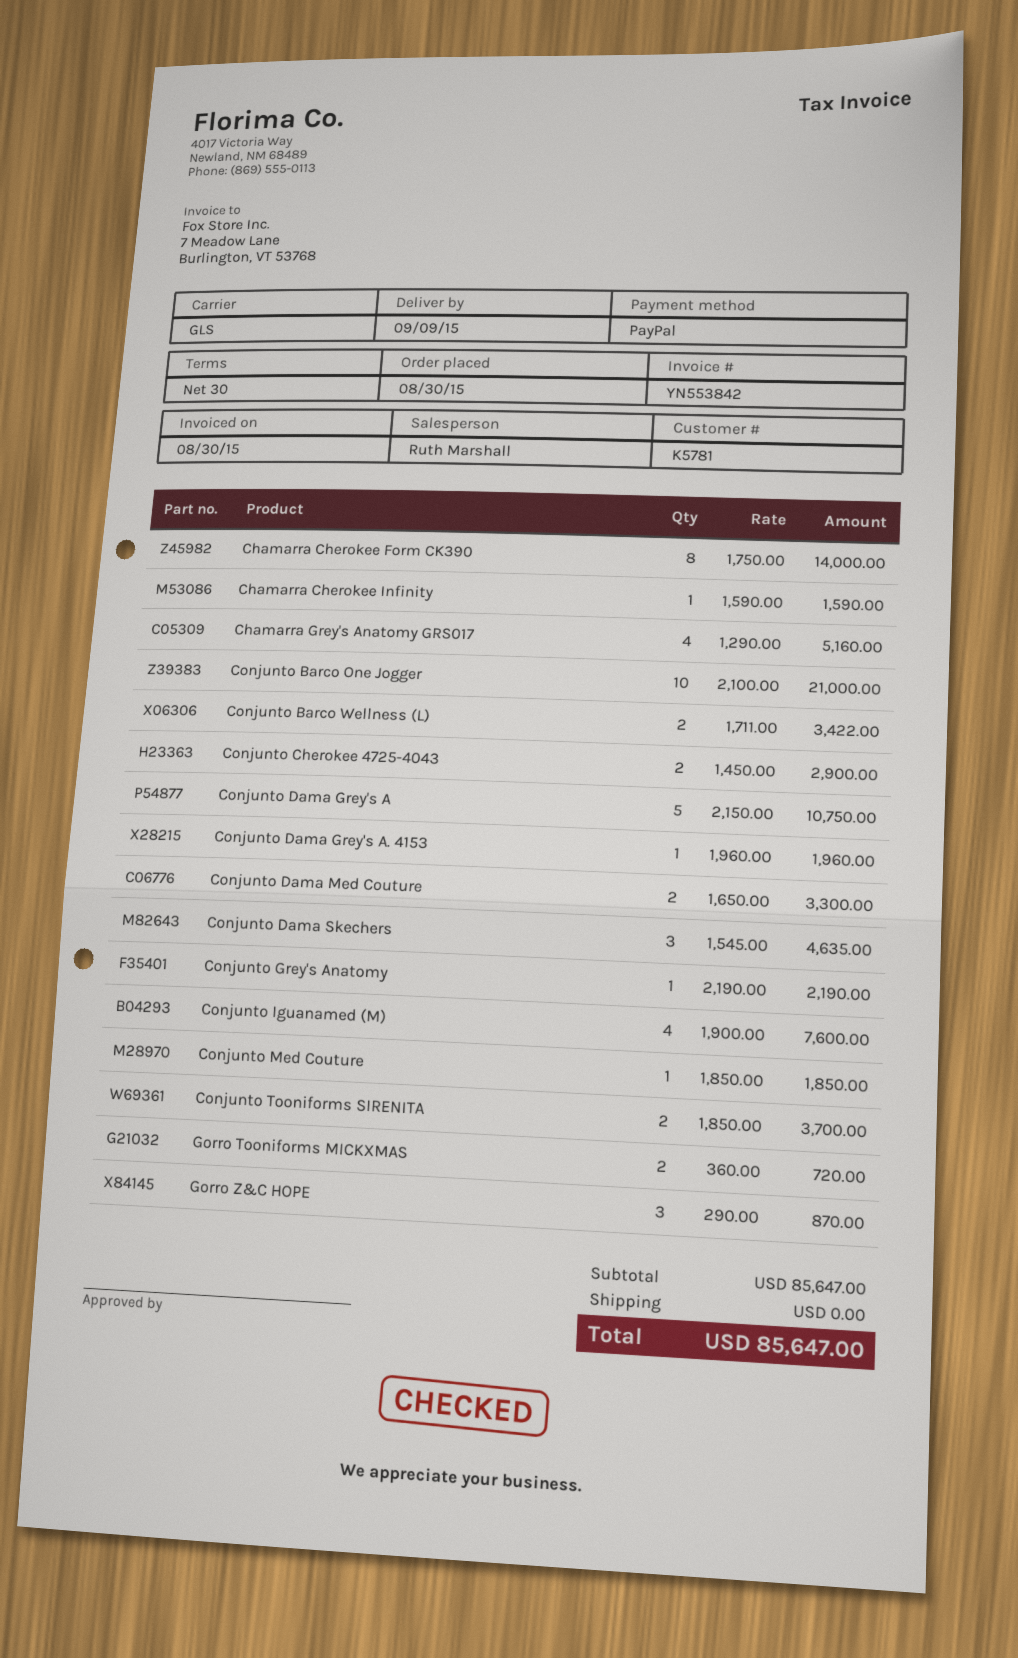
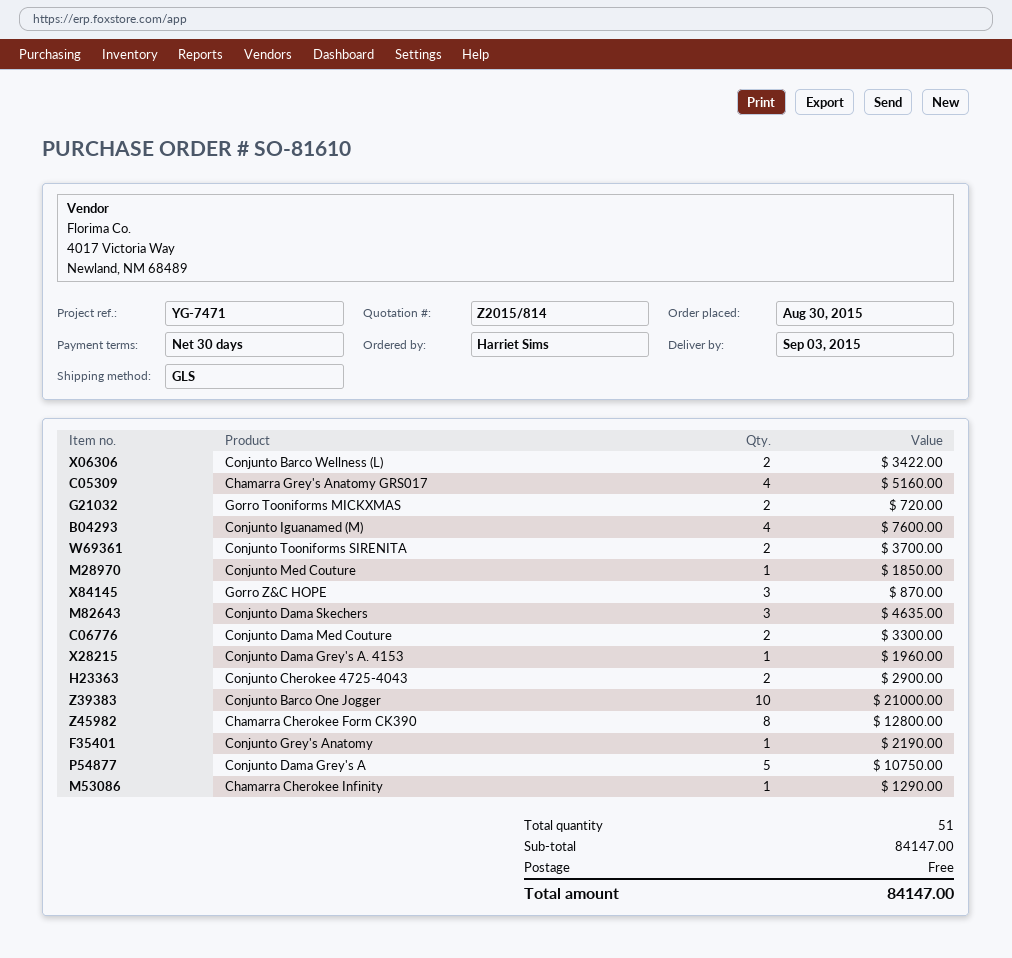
delivery date: 2015-09-09 -> 2015-09-03
Chamarra Cherokee Form CK390: 8 for 14000.00 -> 8 for 12800.00
Chamarra Cherokee Infinity: 1 for 1590.00 -> 1 for 1290.00
subtotal: 85647.00 -> 84147.00
total: 85647.00 -> 84147.00

